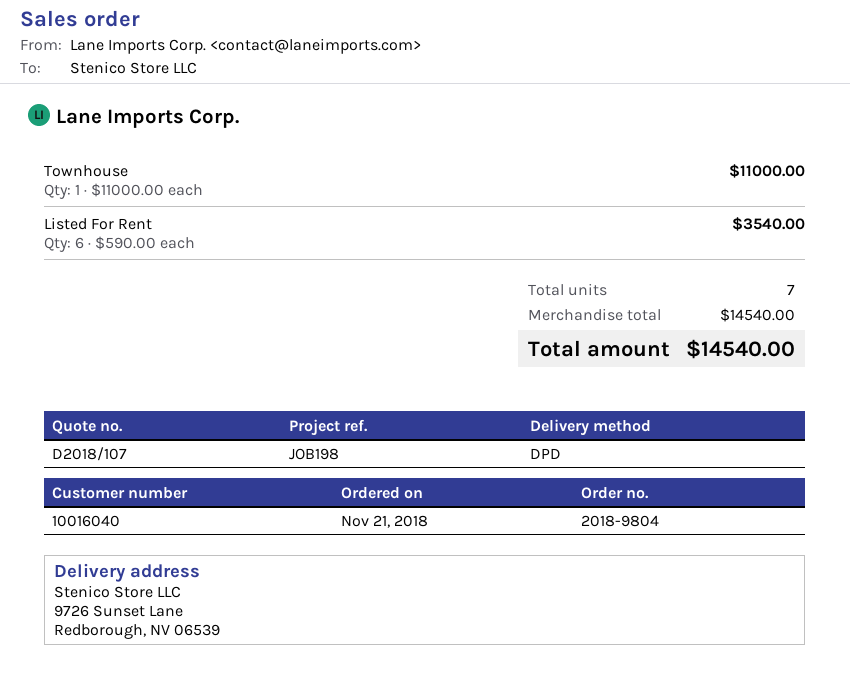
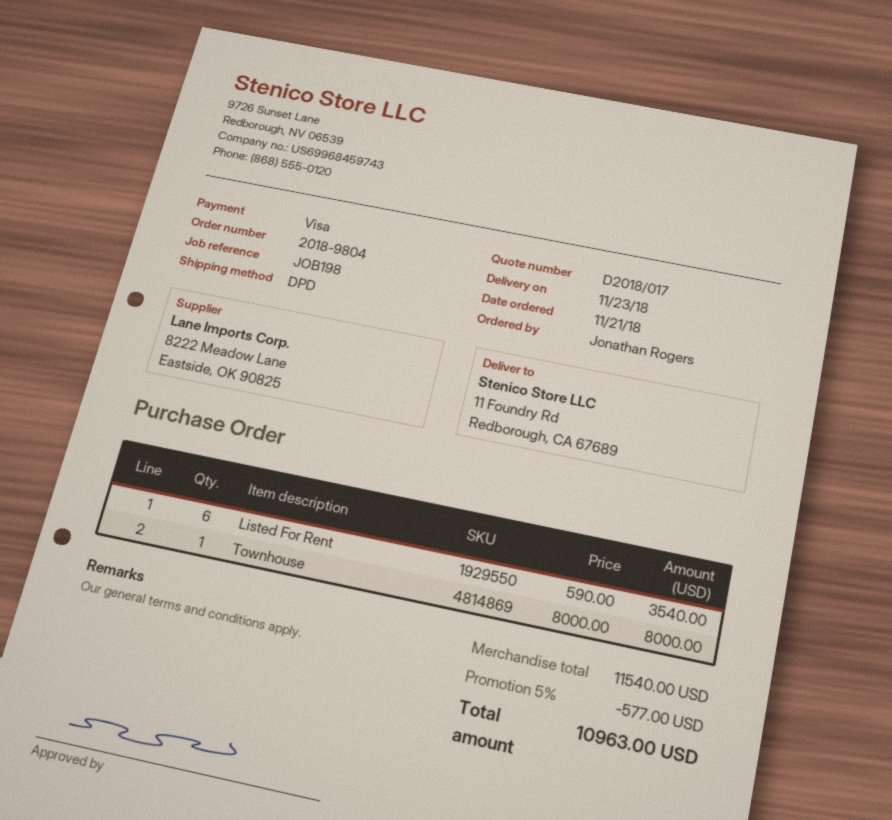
quote number: D2018/107 -> D2018/017
ship to: 9726 Sunset Lane, Redborough, NV 06539 -> 11 Foundry Rd, Redborough, CA 67689
Townhouse: 1 x 11000.00 = 11000.00 -> 1 x 8000.00 = 8000.00
subtotal: 14540.00 -> 11540.00
discount: none -> 5% = 577.00
total: 14540.00 -> 10963.00

